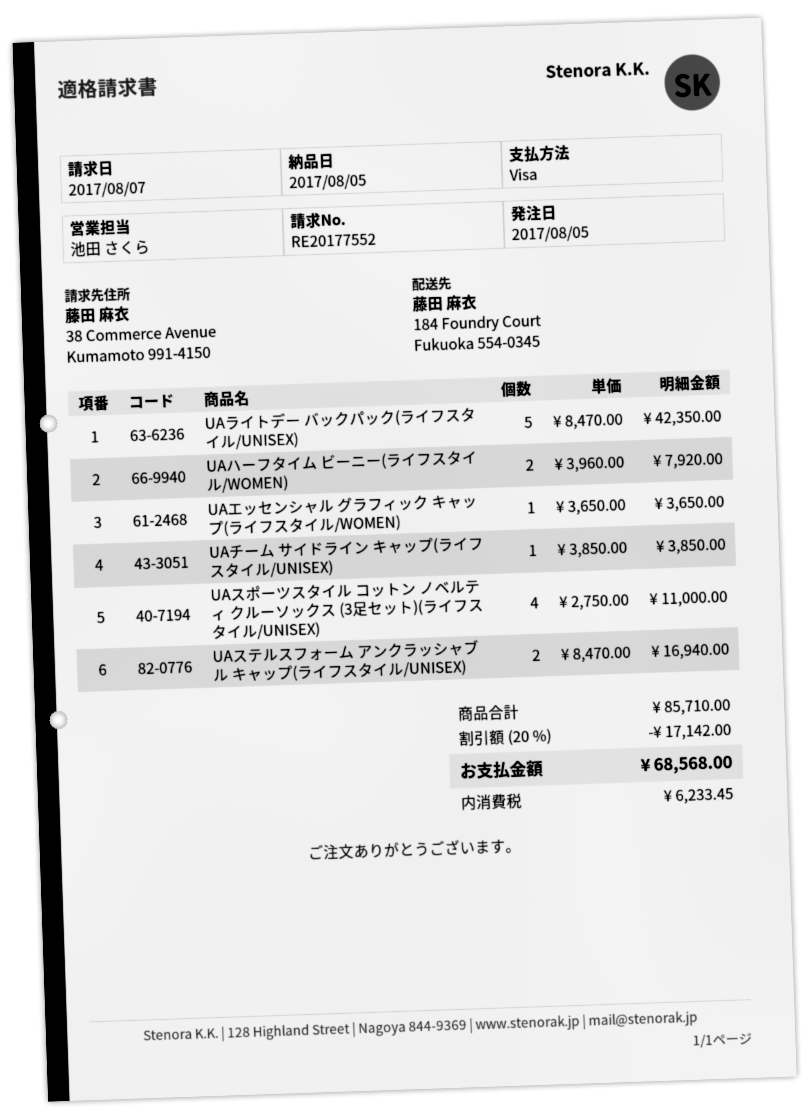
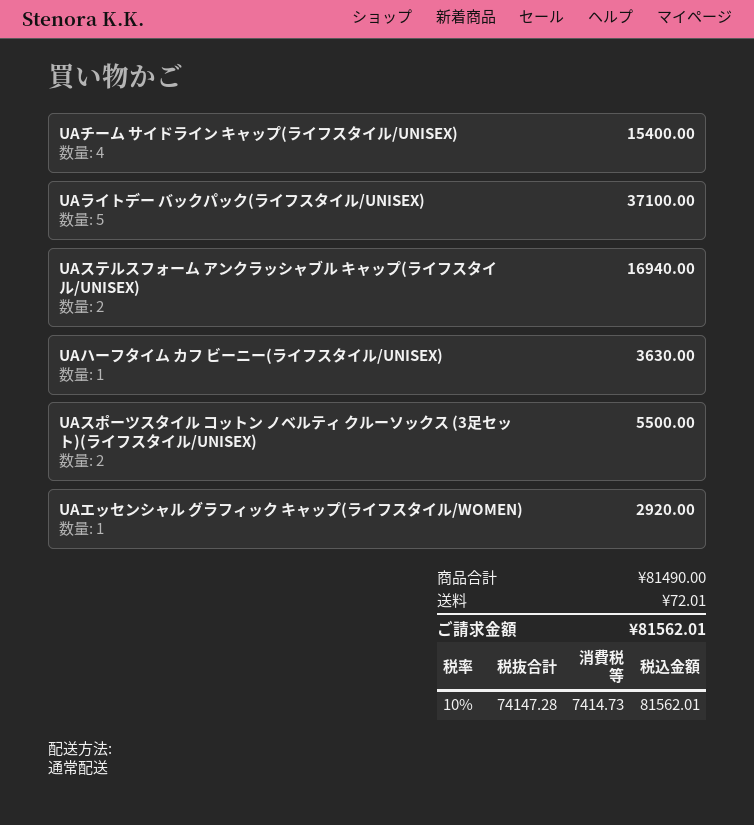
UAライトデー バックパック(ライフスタイル/UNISEX): 5 for 42350.00 -> 5 for 37100.00
UAハーフタイム ビーニー(ライフスタイル/WOMEN): 2 for 7920.00 -> none
UAエッセンシャル グラフィック キャップ(ライフスタイル/WOMEN): 1 for 3650.00 -> 1 for 2920.00
UAチーム サイドライン キャップ(ライフスタイル/UNISEX): 1 for 3850.00 -> 4 for 15400.00
UAスポーツスタイル コットン ノベルティ クルーソックス (3足セット)(ライフスタイル/UNISEX): 4 for 11000.00 -> 2 for 5500.00
UAハーフタイム カフ ビーニー(ライフスタイル/UNISEX): none -> 1 for 3630.00
subtotal: 85710.00 -> 81490.00
discount: 20% = 17142.00 -> none
shipping: none -> 72.01
tax: 6233.45 -> 7414.73
total: 68568.00 -> 81562.01

